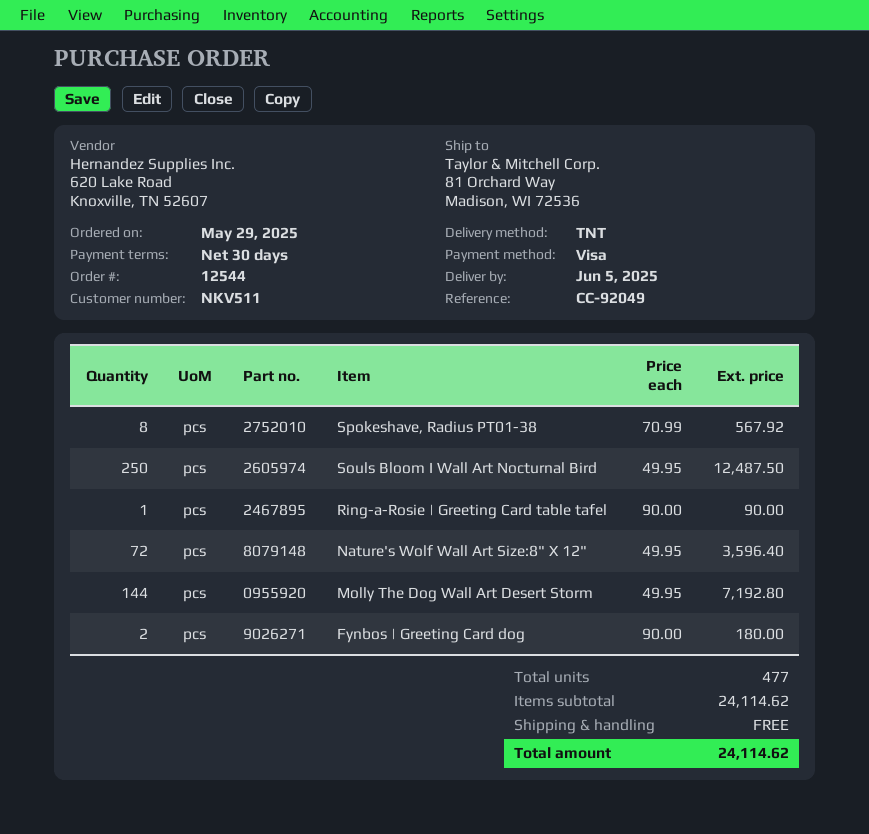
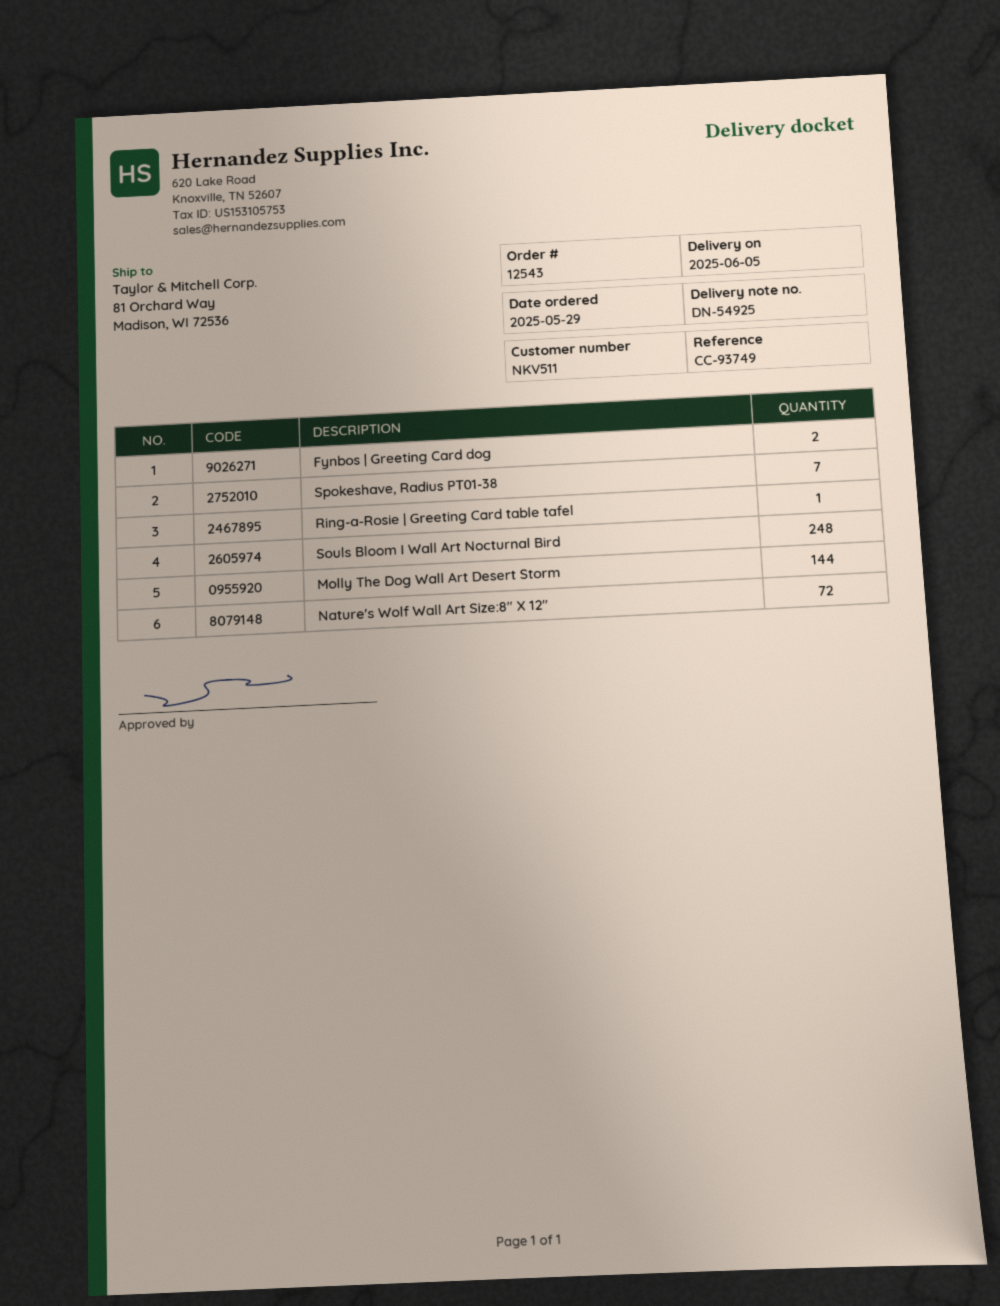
order number: 12544 -> 12543
reference: CC-92049 -> CC-93749
Spokeshave, Radius PT01-38: 8 -> 7
Souls Bloom I Wall Art Nocturnal Bird: 250 -> 248

